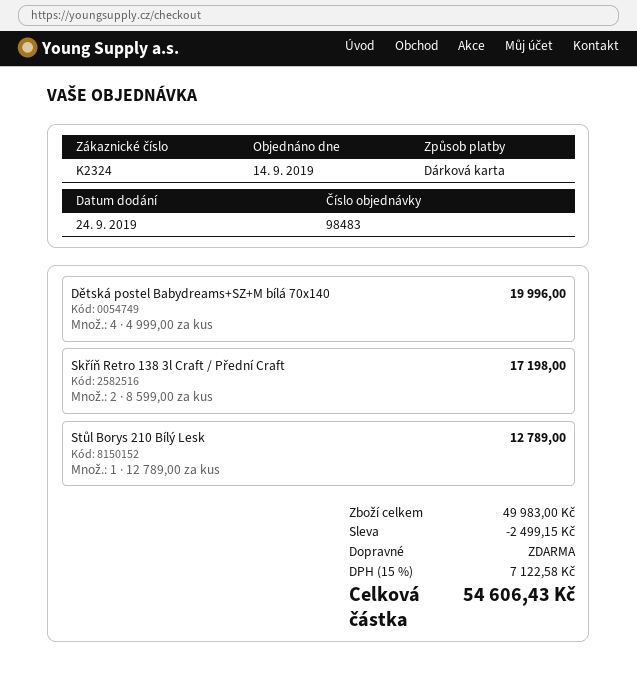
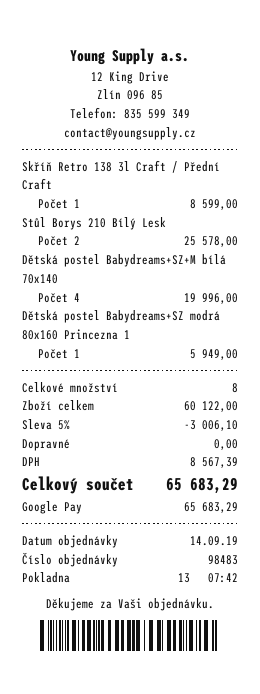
payment method: gift card -> Google Pay
Skříň Retro 138 3l Craft / Přední Craft: 2 for 17198.00 -> 1 for 8599.00
Stůl Borys 210 Bílý Lesk: 1 for 12789.00 -> 2 for 25578.00
Dětská postel Babydreams+SZ modrá 80x160 Princezna 1: none -> 1 for 5949.00
subtotal: 49983.00 -> 60122.00
discount: 2499.15 -> 3006.10
tax: 7122.58 -> 8567.39
total: 54606.43 -> 65683.29

